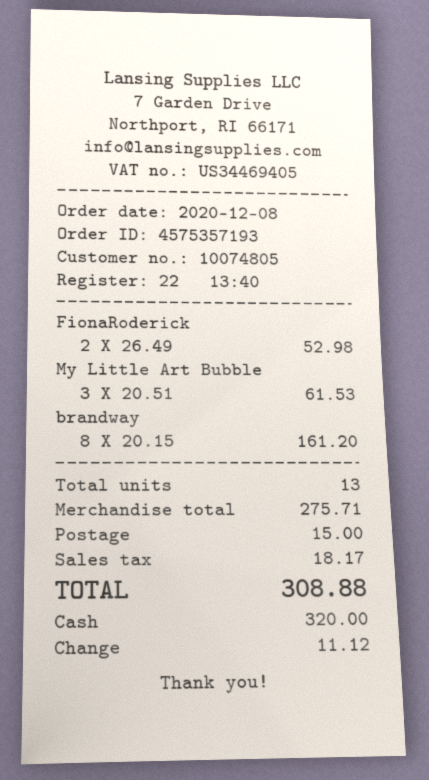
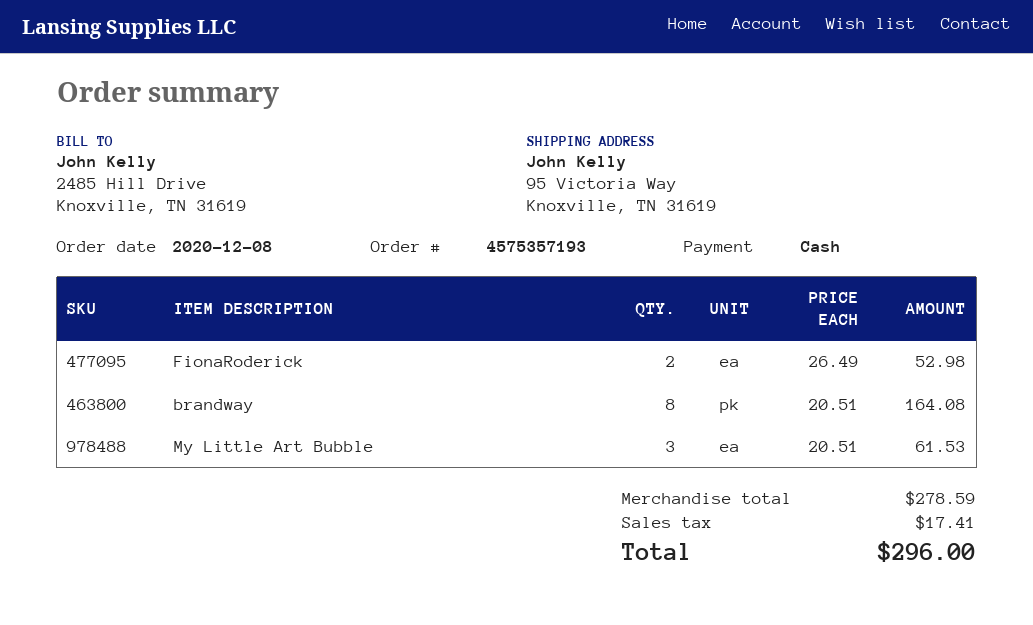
brandway: 8 x 20.15 = 161.20 -> 8 x 20.51 = 164.08
subtotal: 275.71 -> 278.59
shipping: 15.00 -> none
tax: 18.17 -> 17.41
total: 308.88 -> 296.00

